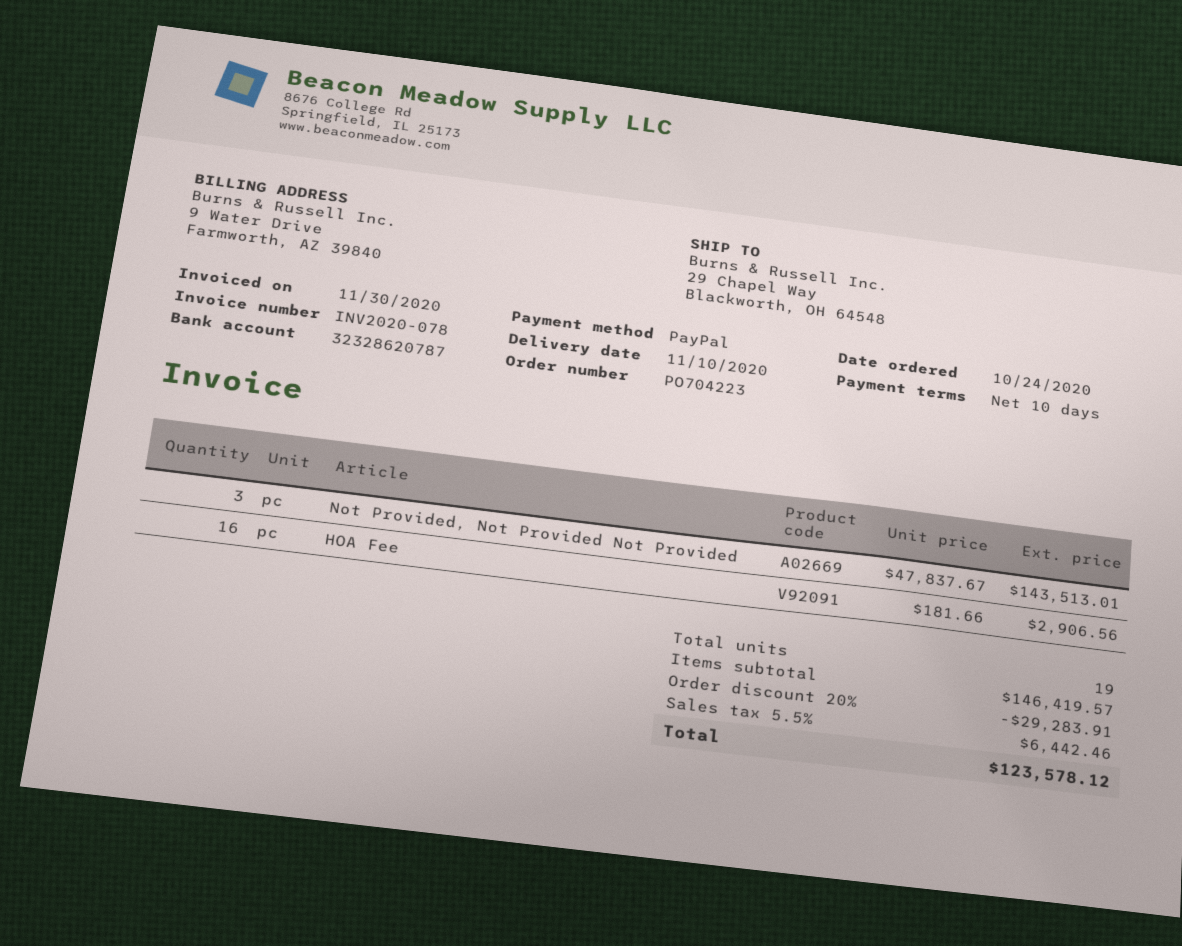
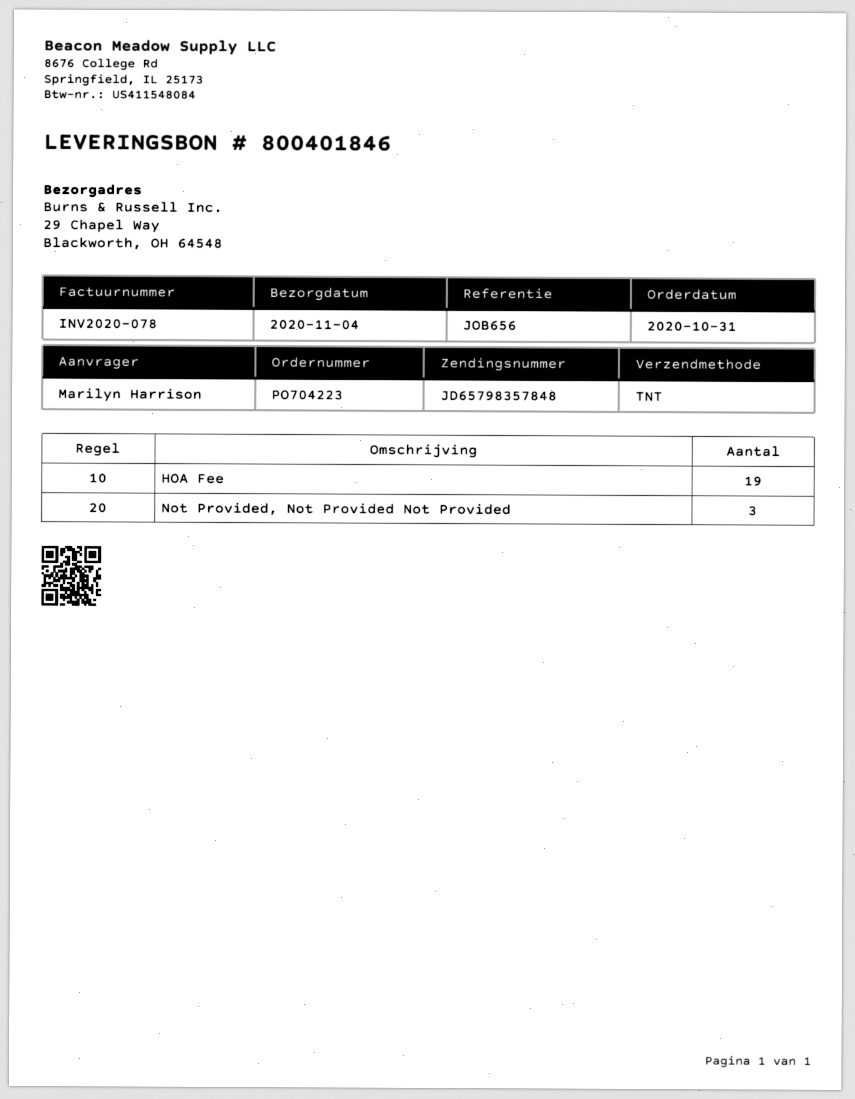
order date: 2020-10-24 -> 2020-10-31
delivery date: 2020-11-10 -> 2020-11-04
HOA Fee: 16 -> 19

